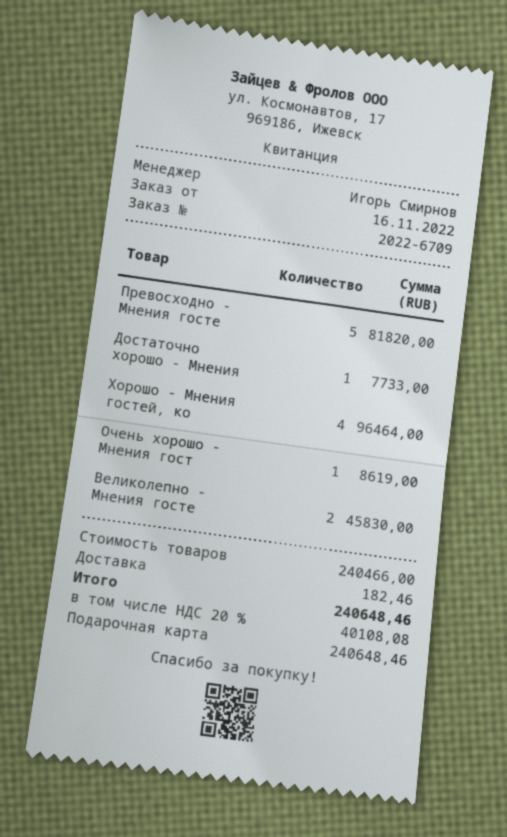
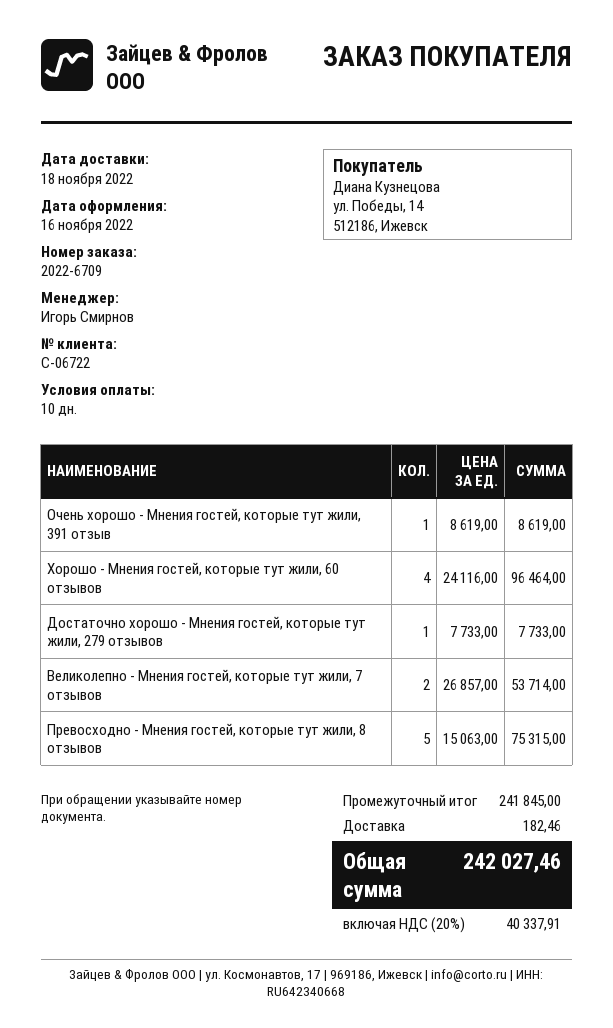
Превосходно - Мнения госте: 5 for 81820.00 -> 5 for 75315.00
Великолепно - Мнения госте: 2 for 45830.00 -> 2 for 53714.00
subtotal: 240466.00 -> 241845.00
tax: 20% = 40108.08 -> 20% = 40337.91
total: 240648.46 -> 242027.46

